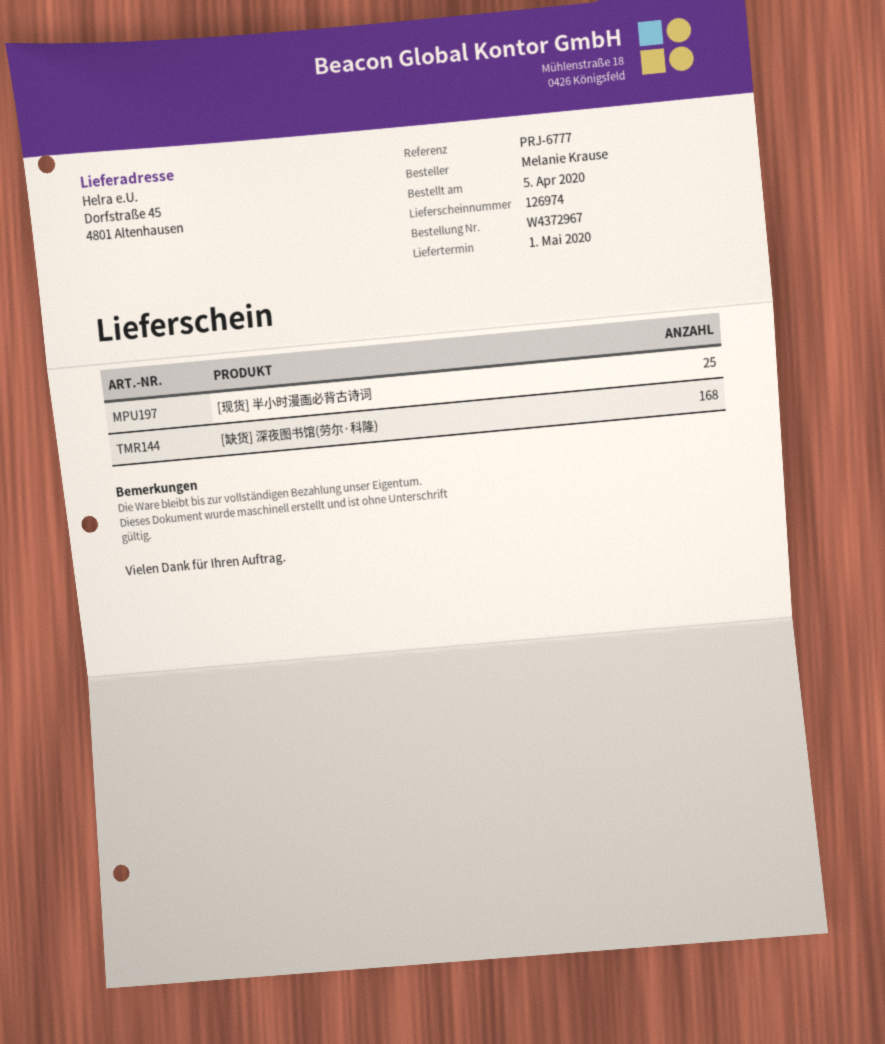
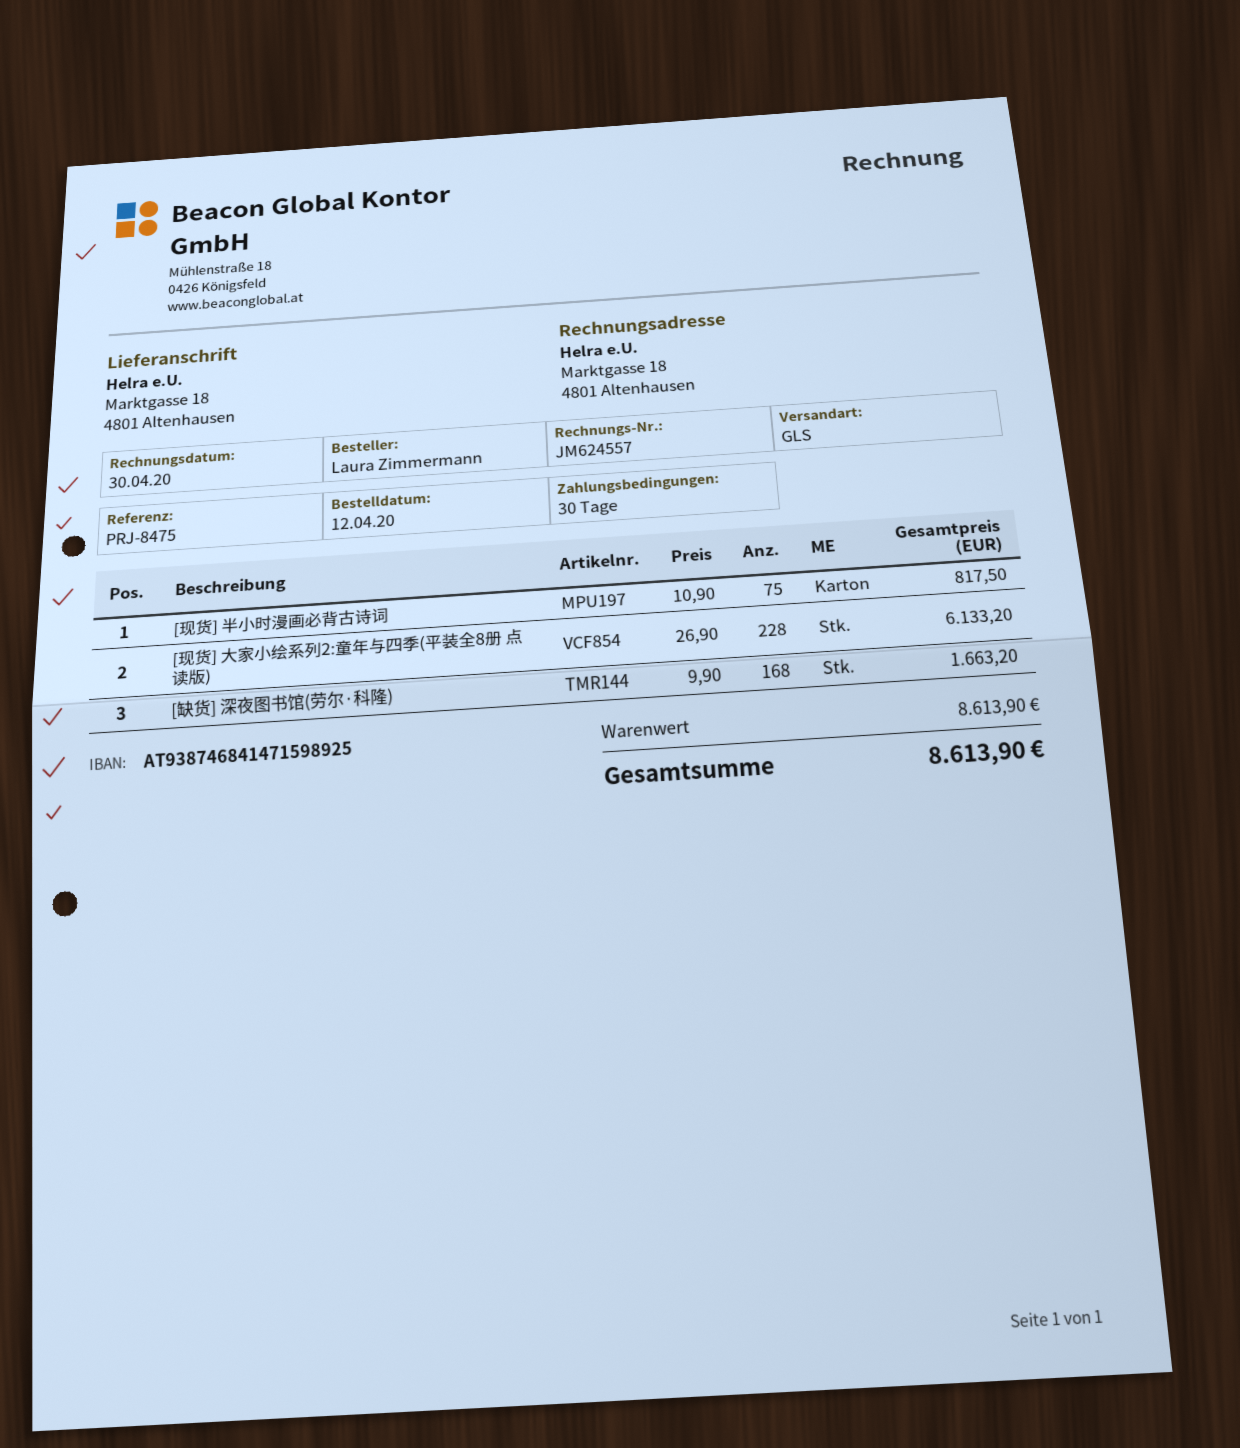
order date: 2020-04-05 -> 2020-04-12
reference: PRJ-6777 -> PRJ-8475
ordered by: Melanie Krause -> Laura Zimmermann
ship to: Dorfstraße 45, 4801 Altenhausen -> Marktgasse 18, 4801 Altenhausen
[现货] 半小时漫画必背古诗词: 25 -> 75
[现货] 大家小绘系列2:童年与四季(平装全8册 点读版): none -> 228

